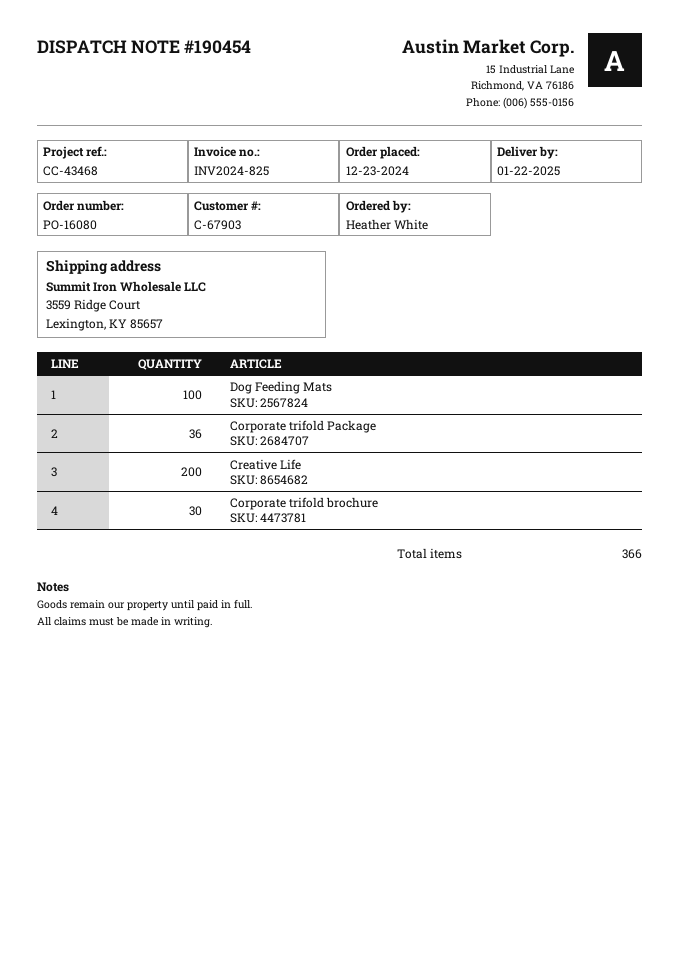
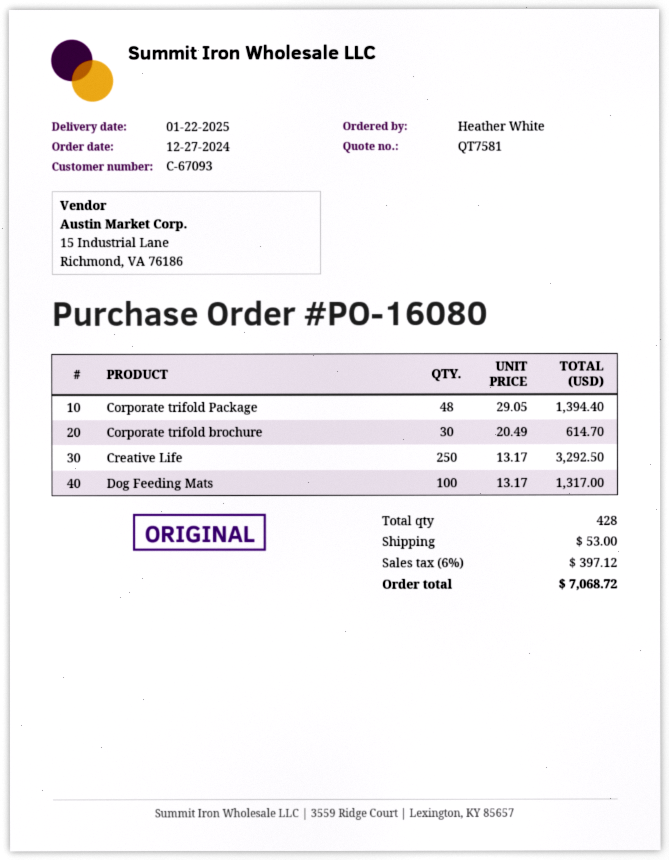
order date: 2024-12-23 -> 2024-12-27
customer number: C-67903 -> C-67093
Corporate trifold Package: 36 -> 48
Creative Life: 200 -> 250
total quantity: 366 -> 428

